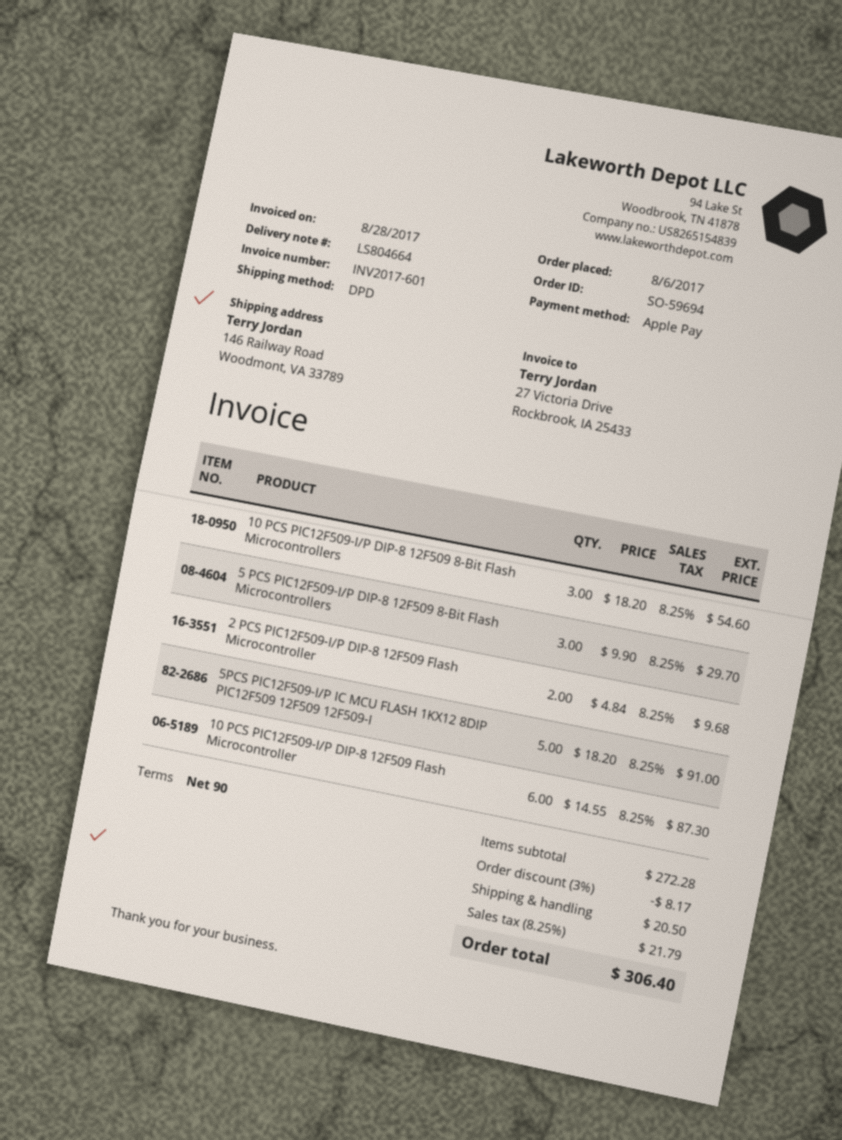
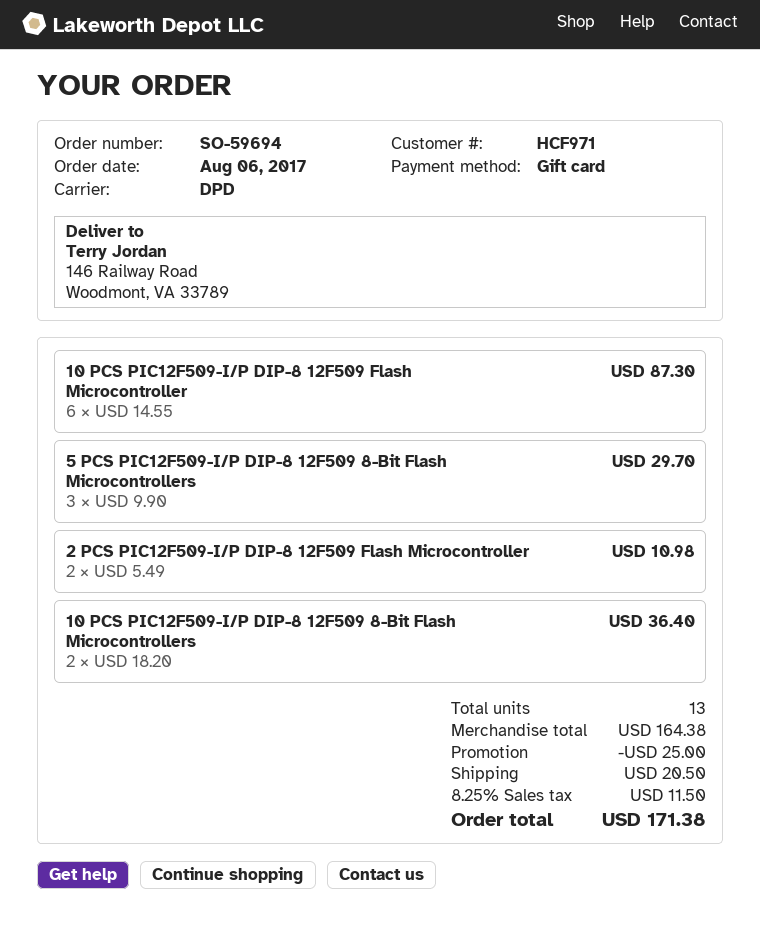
payment method: Apple Pay -> gift card
10 PCS PIC12F509-I/P DIP-8 12F509 8-Bit Flash Microcontrollers: 3 x 18.20 = 54.60 -> 2 x 18.20 = 36.40
2 PCS PIC12F509-I/P DIP-8 12F509 Flash Microcontroller: 2 x 4.84 = 9.68 -> 2 x 5.49 = 10.98
5PCS PIC12F509-I/P IC MCU FLASH 1KX12 8DIP PIC12F509 12F509 12F509-I: 5 x 18.20 = 91.00 -> none
subtotal: 272.28 -> 164.38
discount: 8.17 -> 25.00
tax: 8.25% = 21.79 -> 8.25% = 11.50
total: 306.40 -> 171.38

